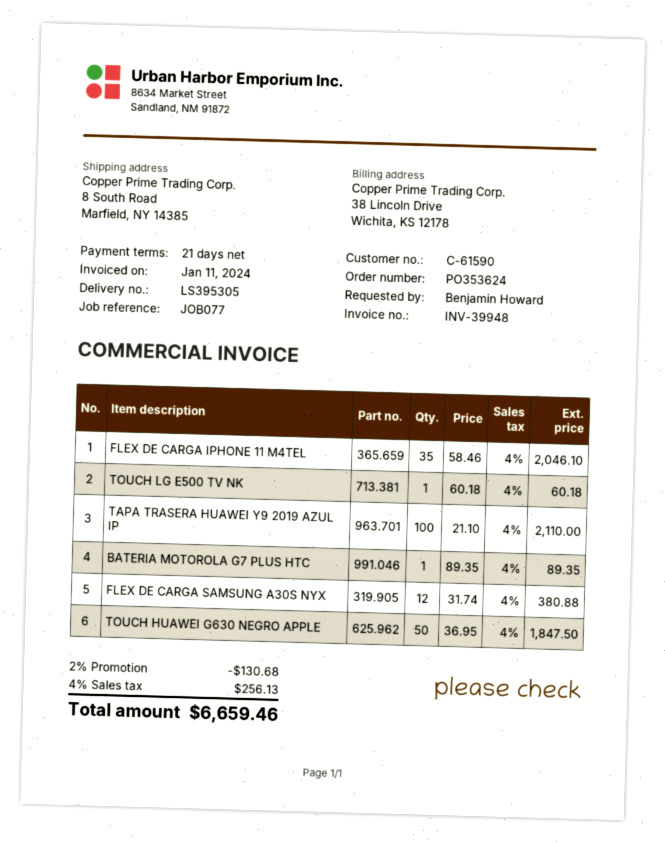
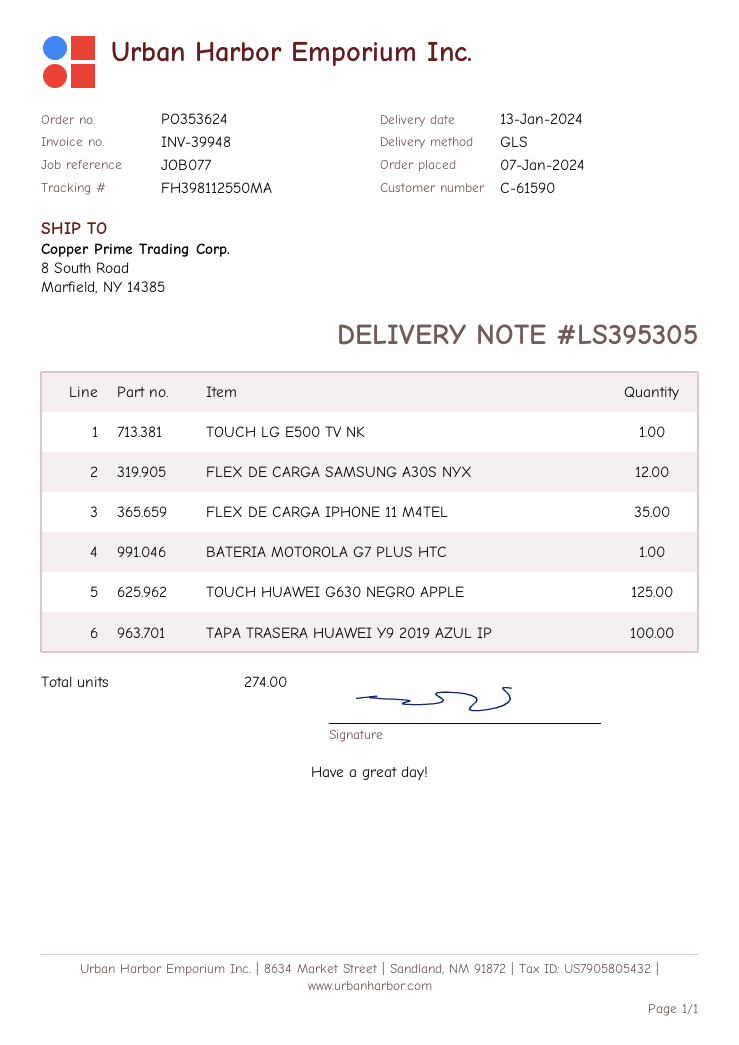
TOUCH HUAWEI G630 NEGRO APPLE: 50 -> 125

